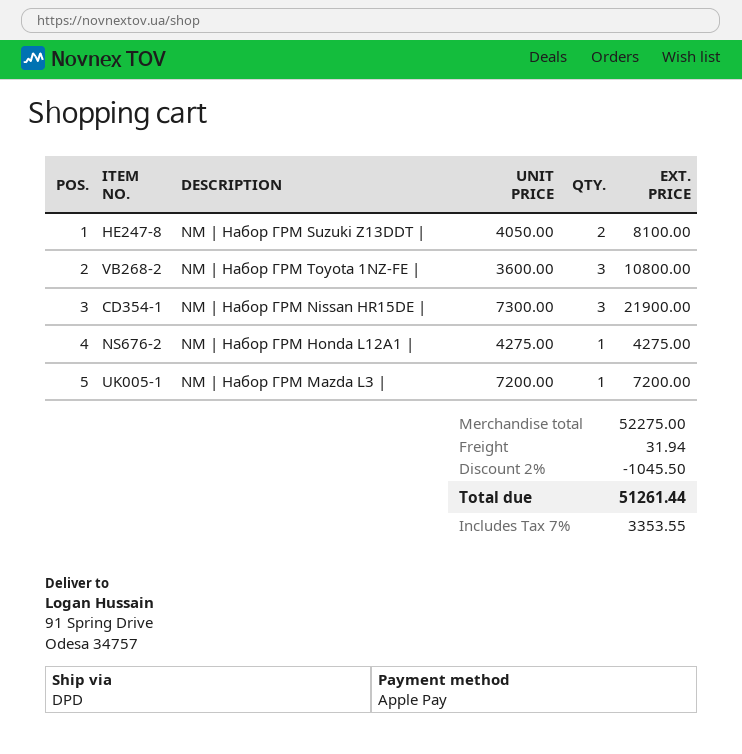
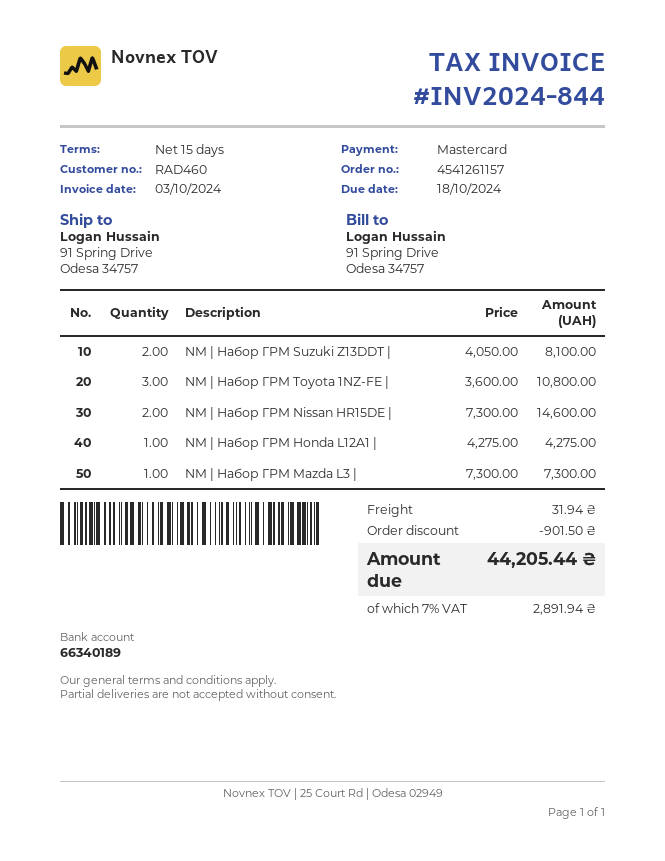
payment method: Apple Pay -> Mastercard
NM | Набор ГРМ Nissan HR15DE |: 3 x 7300.00 = 21900.00 -> 2 x 7300.00 = 14600.00
NM | Набор ГРМ Mazda L3 |: 1 x 7200.00 = 7200.00 -> 1 x 7300.00 = 7300.00
discount: 1045.50 -> 901.50
tax: 7% = 3353.55 -> 7% = 2891.94
total: 51261.44 -> 44205.44

